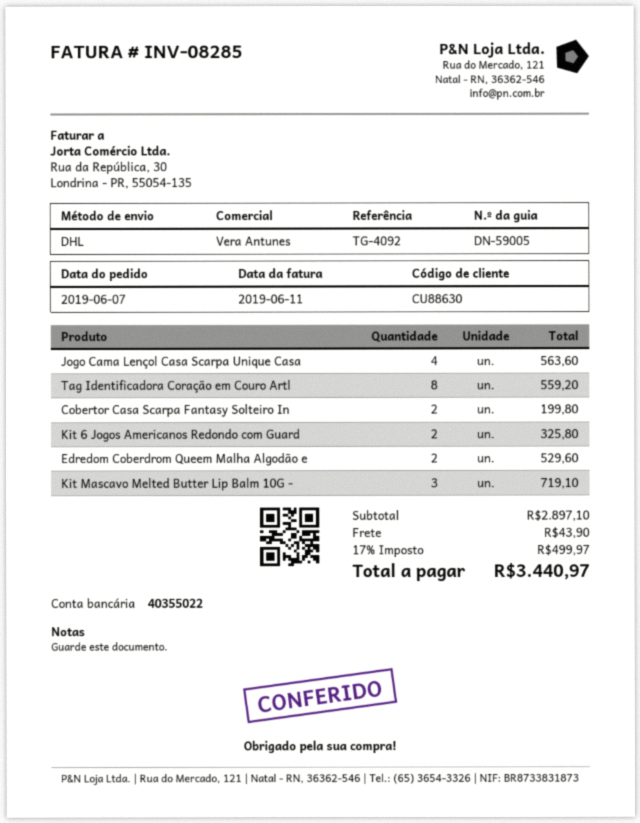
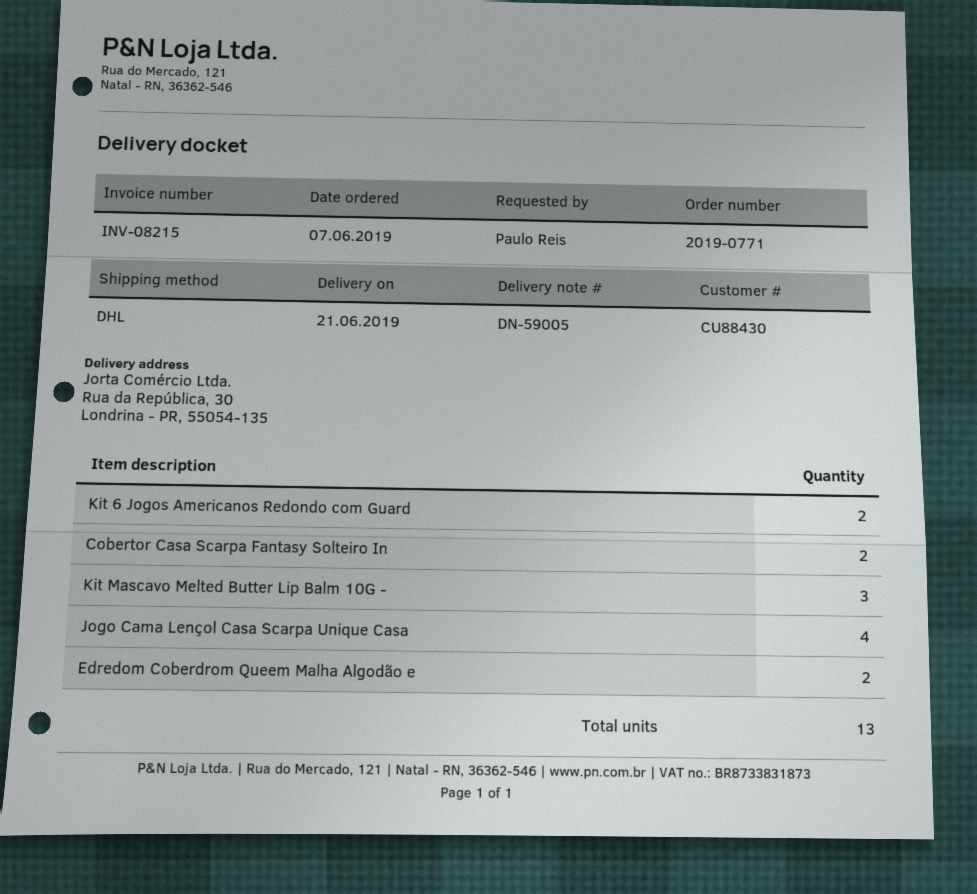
invoice number: INV-08285 -> INV-08215
customer number: CU88630 -> CU88430
Tag Identificadora Coração em Couro Artl: 8 -> none

